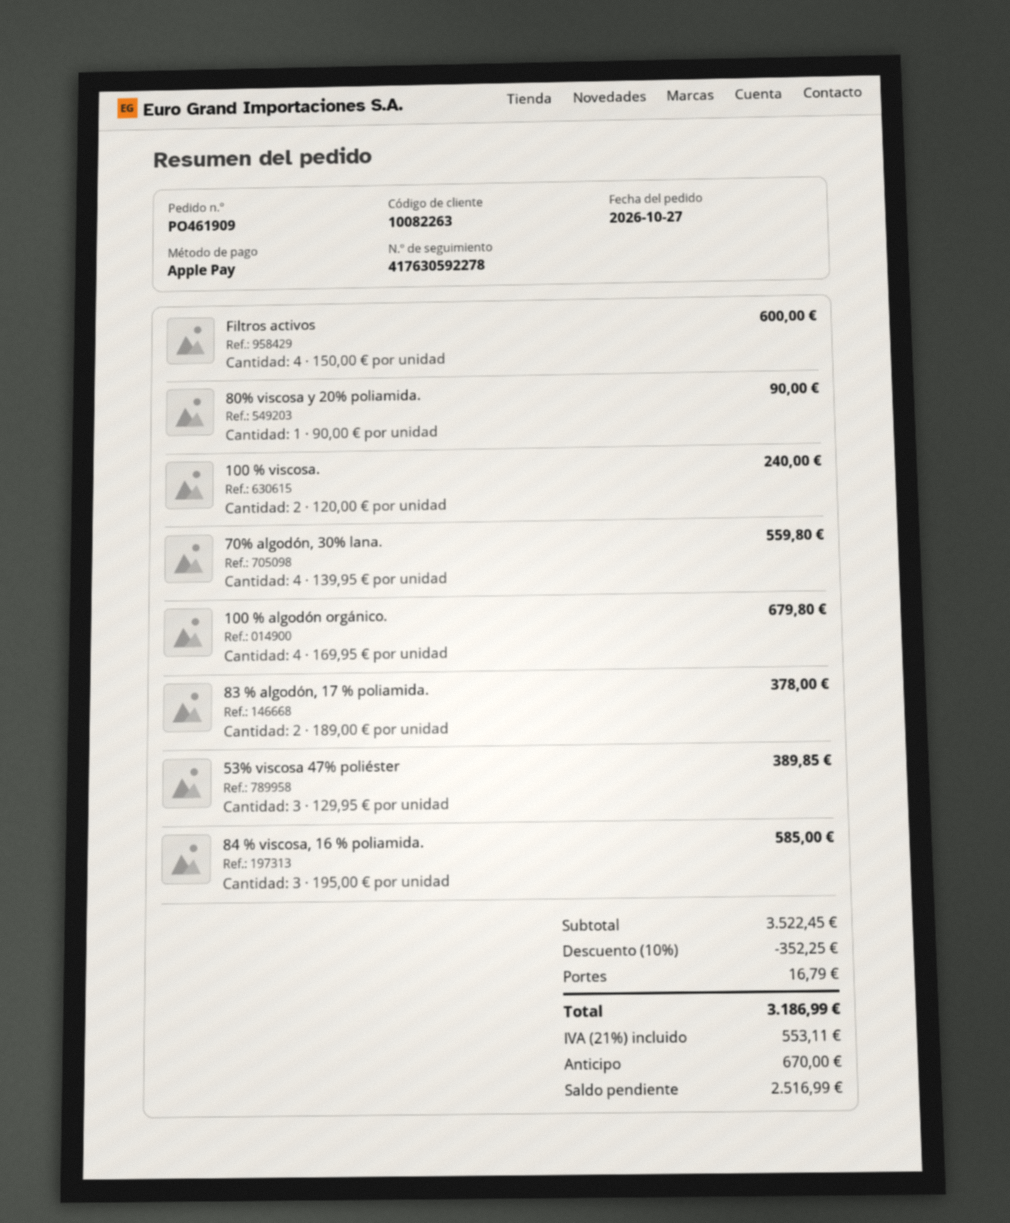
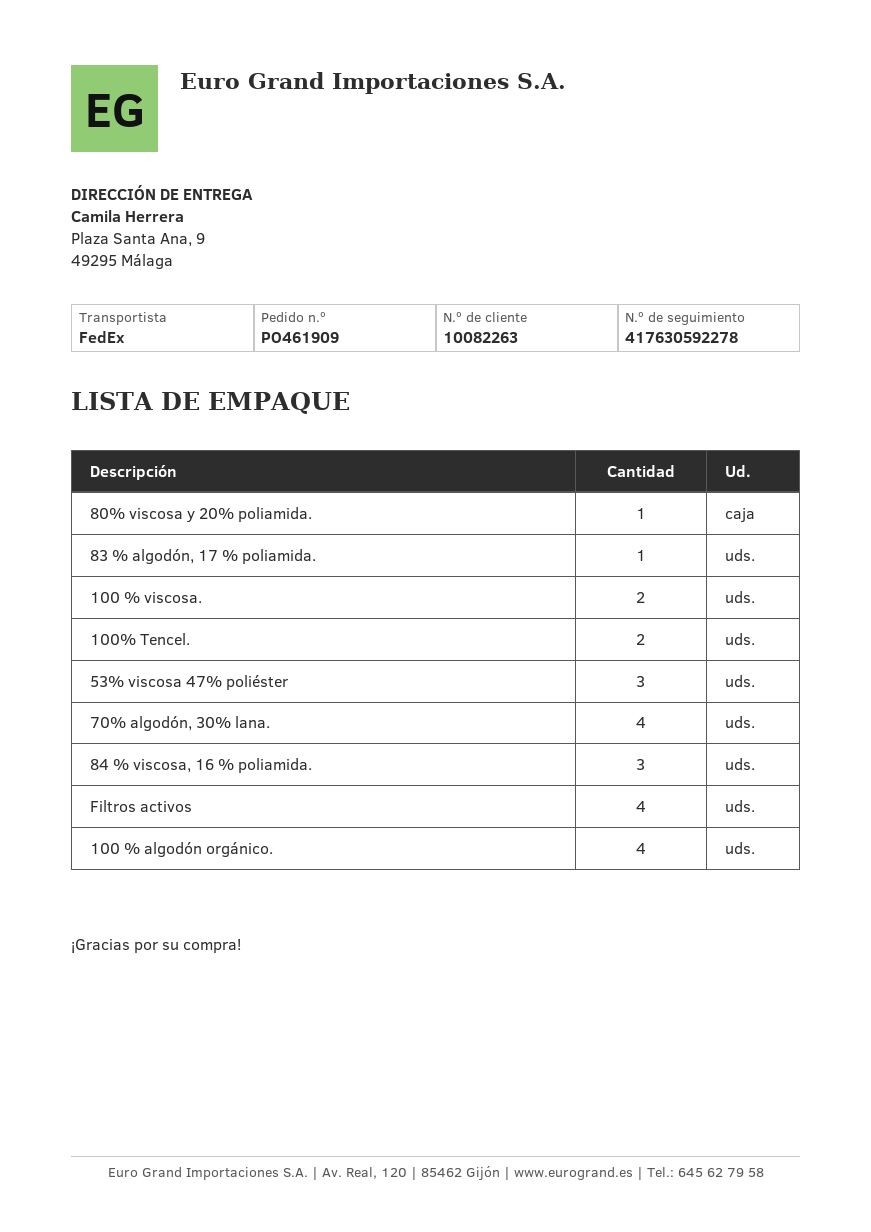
83 % algodón, 17 % poliamida.: 2 -> 1
100% Tencel.: none -> 2

